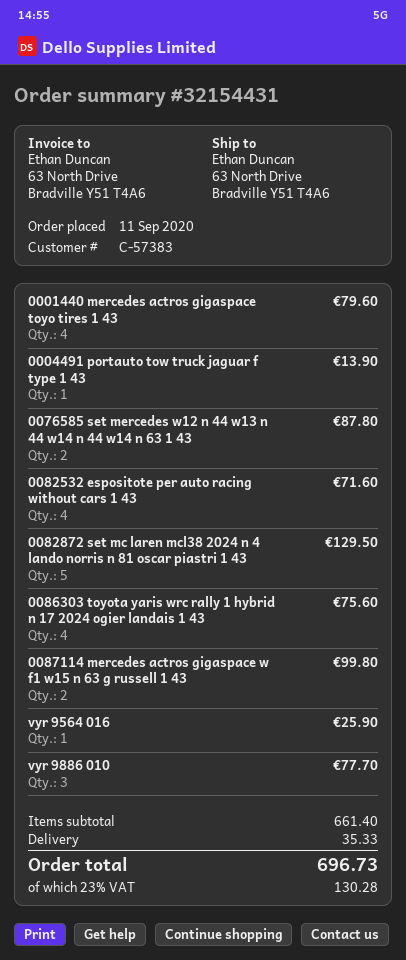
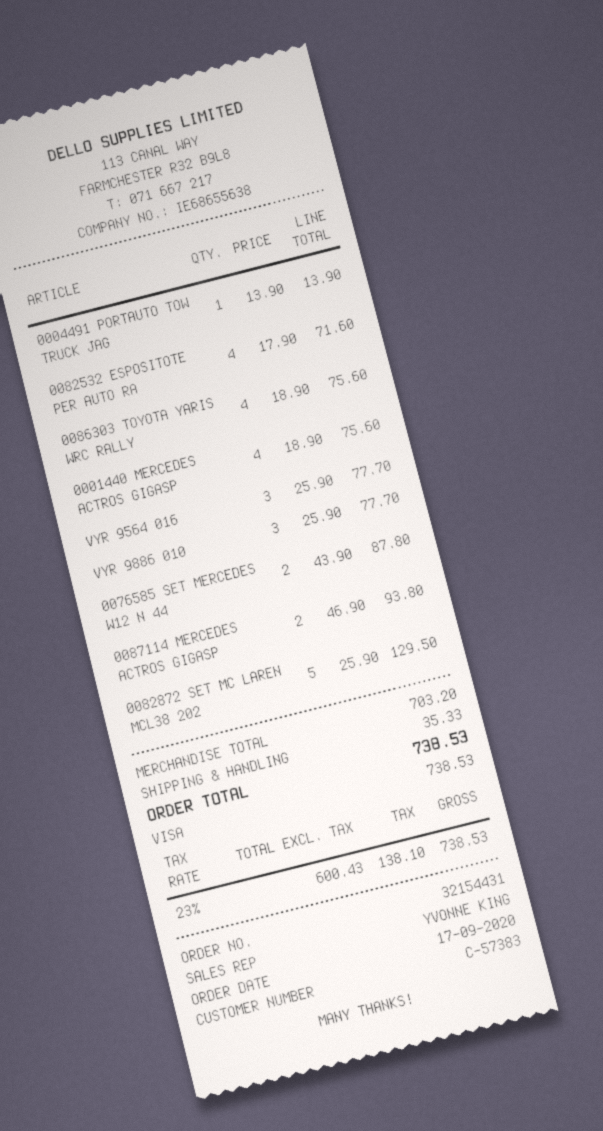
order date: 2020-09-11 -> 2020-09-17
0001440 mercedes actros gigaspace toyo tires 1 43: 4 for 79.60 -> 4 for 75.60
0087114 mercedes actros gigaspace w f1 w15 n 63 g russell 1 43: 2 for 99.80 -> 2 for 93.80
vyr 9564 016: 1 for 25.90 -> 3 for 77.70
subtotal: 661.40 -> 703.20
tax: 23% = 130.28 -> 23% = 138.10
total: 696.73 -> 738.53

